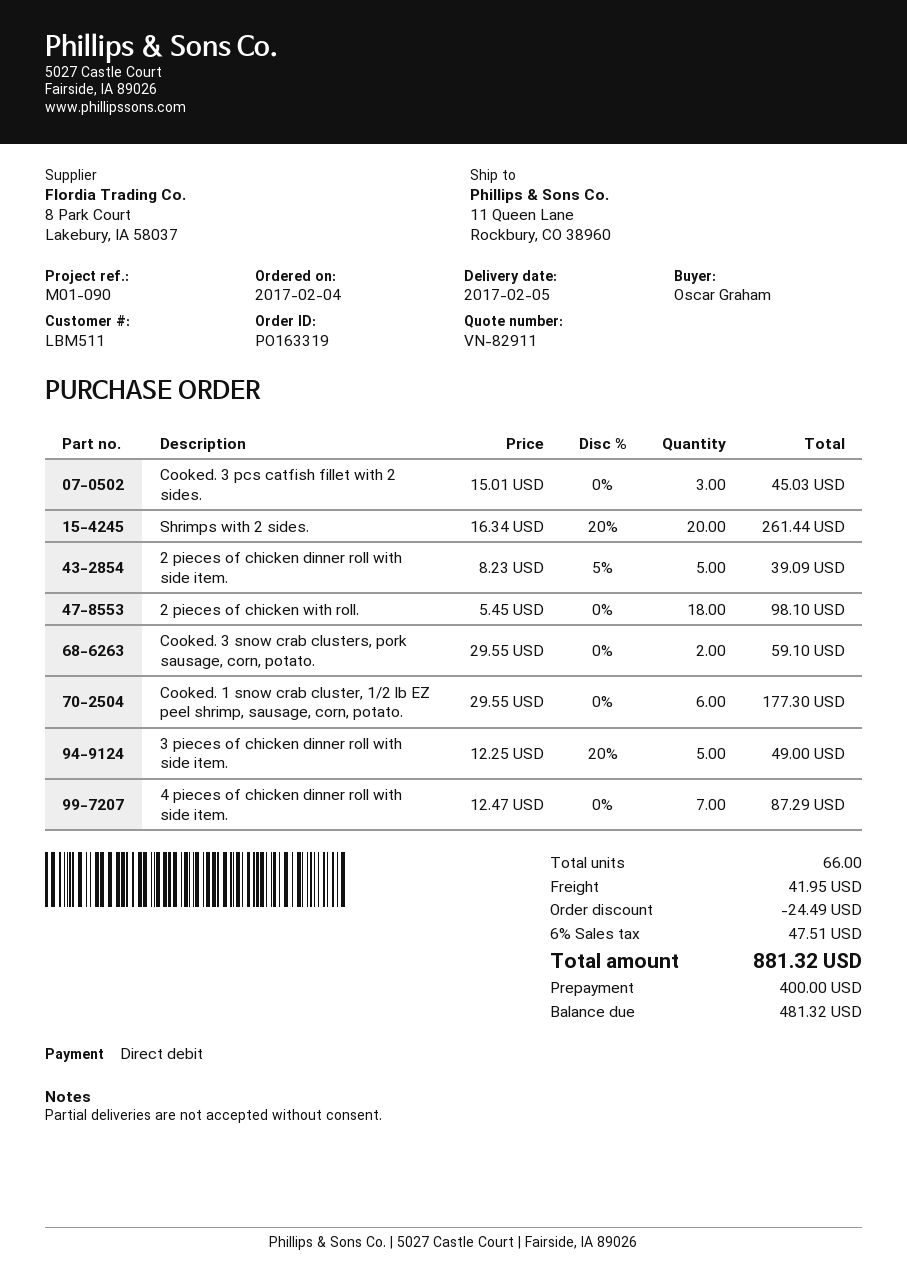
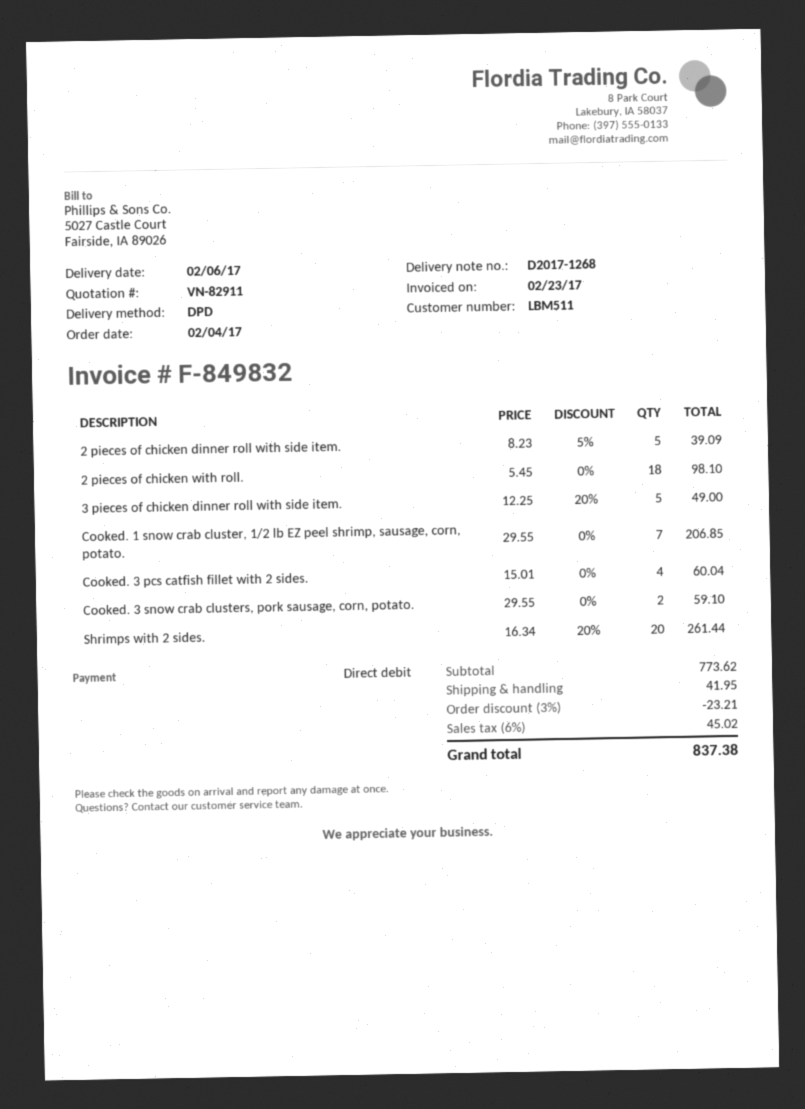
delivery date: 2017-02-05 -> 2017-02-06
Cooked. 3 pcs catfish fillet with 2 sides.: 3 x 15.01 = 45.03 -> 4 x 15.01 = 60.04
Cooked. 1 snow crab cluster, 1/2 lb EZ peel shrimp, sausage, corn, potato.: 6 x 29.55 = 177.30 -> 7 x 29.55 = 206.85
4 pieces of chicken dinner roll with side item.: 7 x 12.47 = 87.29 -> none
discount: 24.49 -> 23.21
tax: 6% = 47.51 -> 6% = 45.02
total: 881.32 -> 837.38

